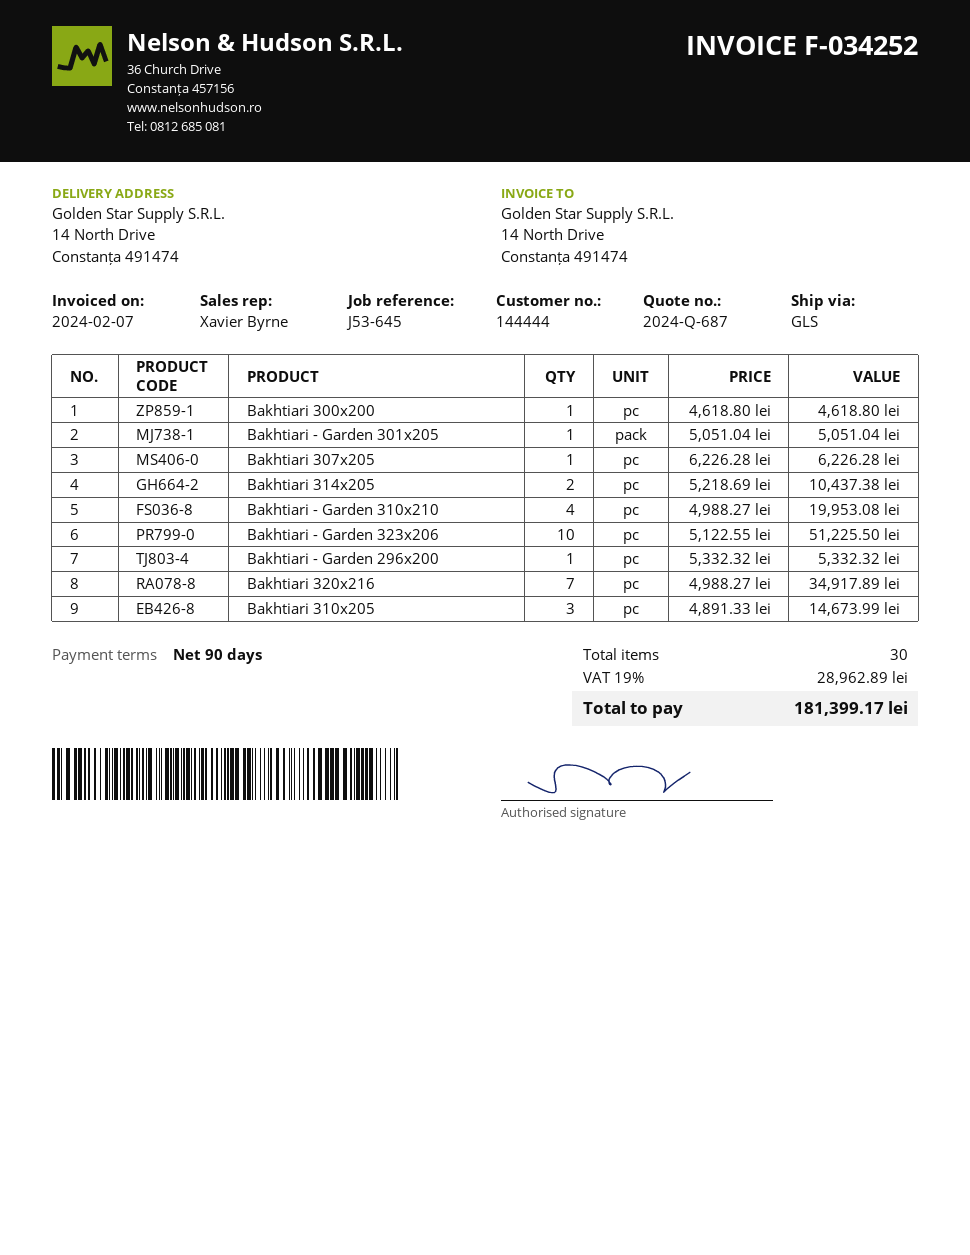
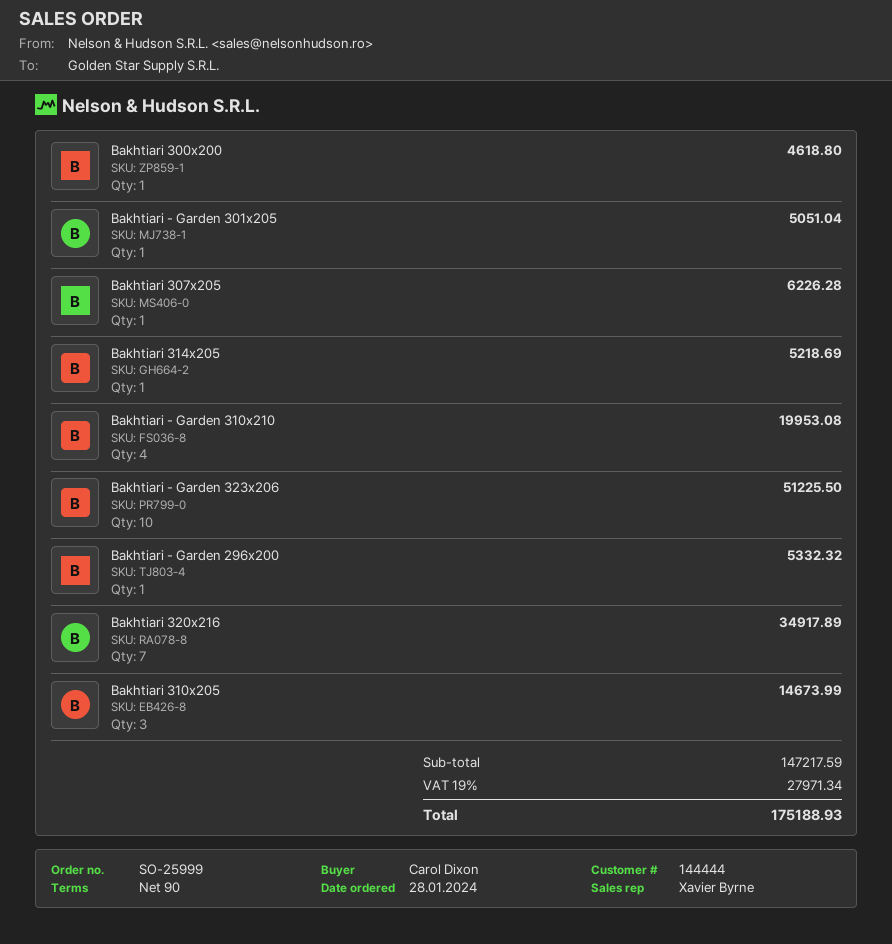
Bakhtiari 314x205: 2 for 10437.38 -> 1 for 5218.69
tax: 19% = 28962.89 -> 19% = 27971.34
total: 181399.17 -> 175188.93

